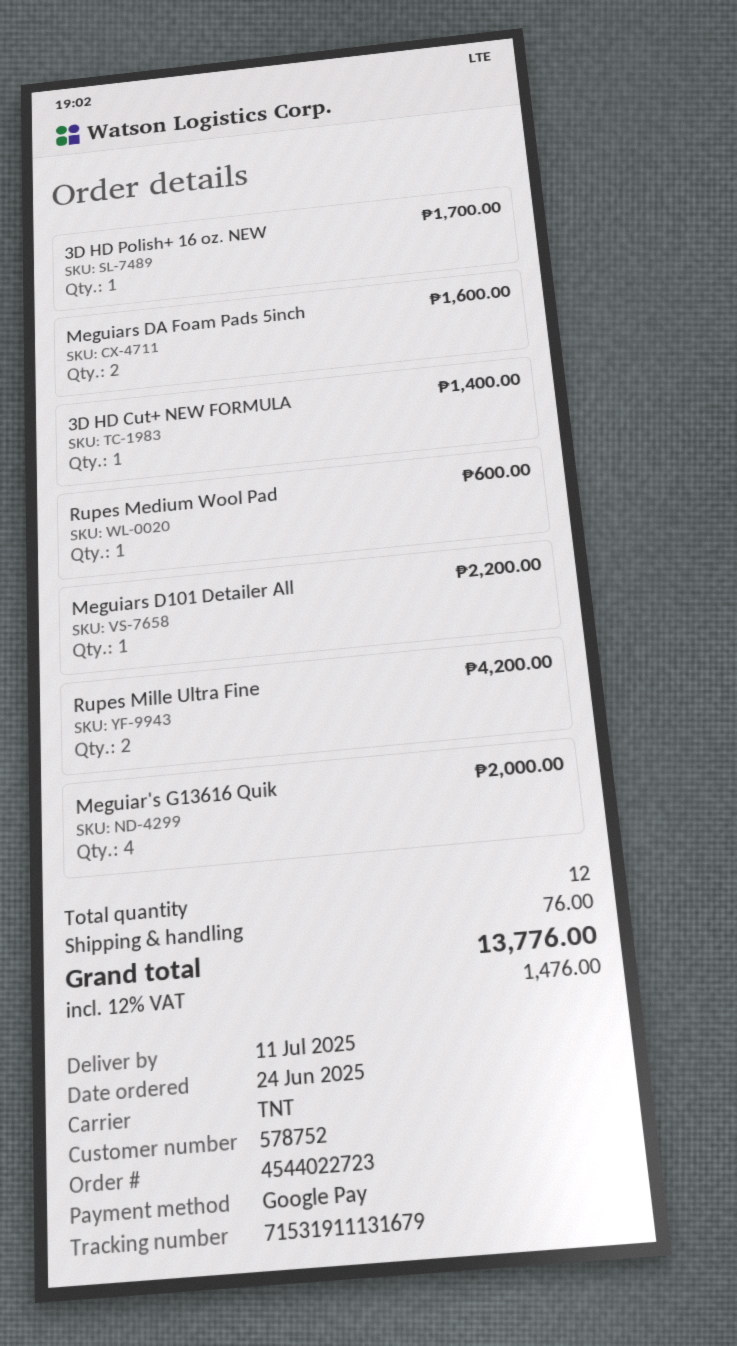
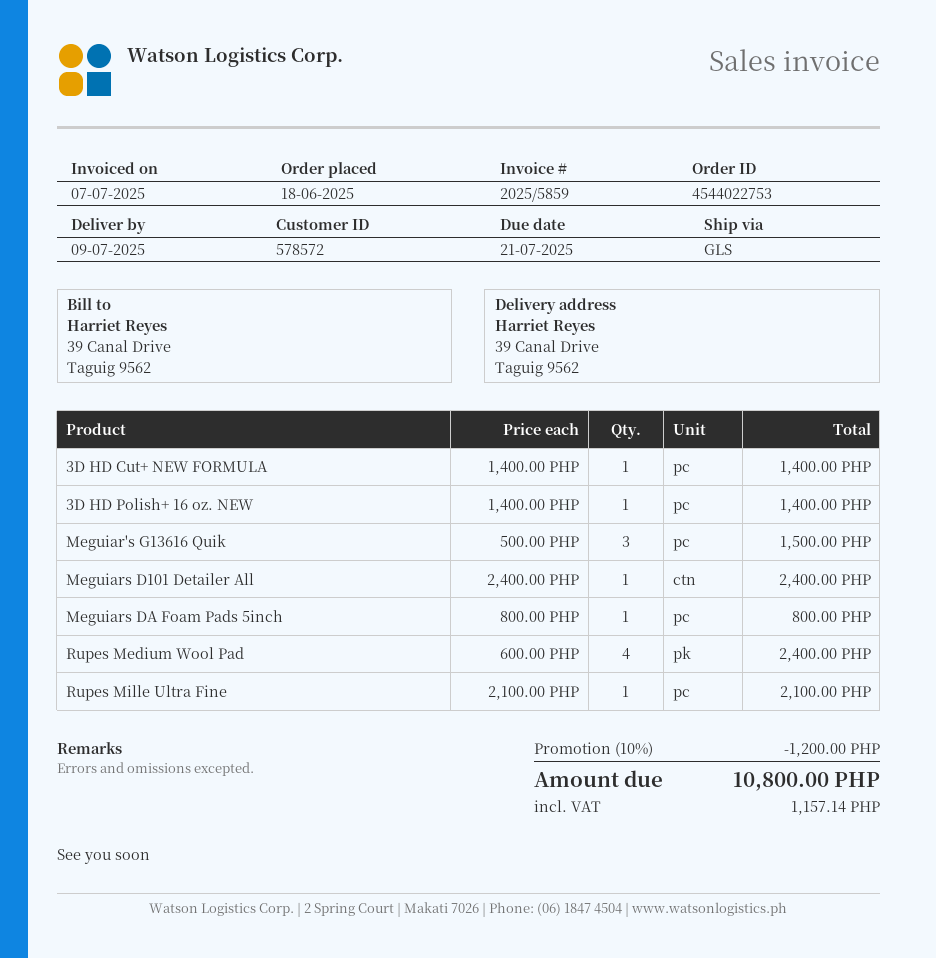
order number: 4544022723 -> 4544022753
order date: 2025-06-24 -> 2025-06-18
delivery date: 2025-07-11 -> 2025-07-09
customer number: 578752 -> 578572
shipping method: TNT -> GLS
3D HD Polish+ 16 oz. NEW: 1 for 1700.00 -> 1 for 1400.00
Meguiars DA Foam Pads 5inch: 2 for 1600.00 -> 1 for 800.00
Rupes Medium Wool Pad: 1 for 600.00 -> 4 for 2400.00
Meguiars D101 Detailer All: 1 for 2200.00 -> 1 for 2400.00
Rupes Mille Ultra Fine: 2 for 4200.00 -> 1 for 2100.00
Meguiar's G13616 Quik: 4 for 2000.00 -> 3 for 1500.00
discount: none -> 10% = 1200.00
shipping: 76.00 -> none
tax: 1476.00 -> 1157.14
total: 13776.00 -> 10800.00

